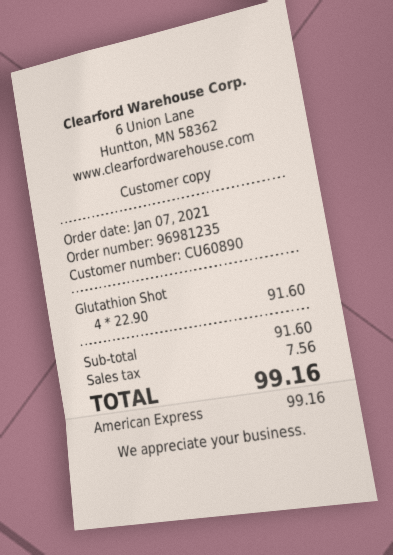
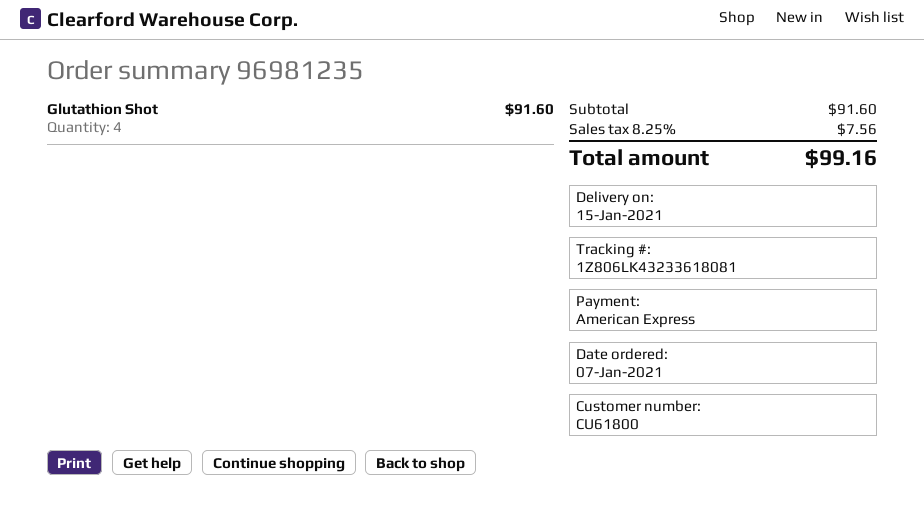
customer number: CU60890 -> CU61800

